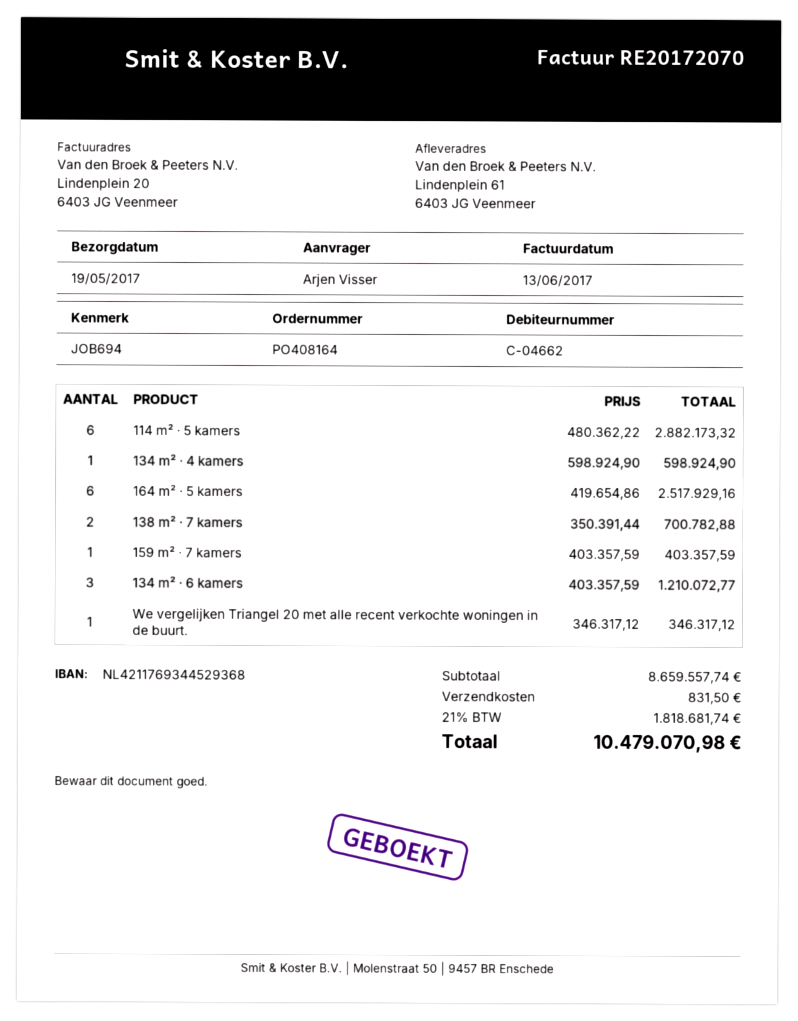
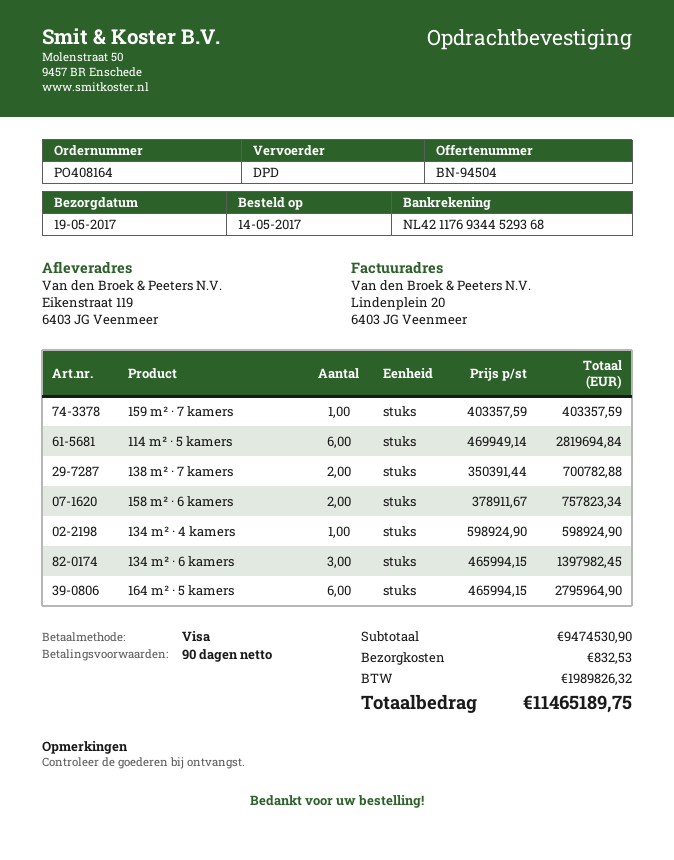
ship to: Lindenplein 61, 6403 JG Veenmeer -> Eikenstraat 119, 6403 JG Veenmeer
114 m² · 5 kamers: 6 x 480362.22 = 2882173.32 -> 6 x 469949.14 = 2819694.84
164 m² · 5 kamers: 6 x 419654.86 = 2517929.16 -> 6 x 465994.15 = 2795964.90
134 m² · 6 kamers: 3 x 403357.59 = 1210072.77 -> 3 x 465994.15 = 1397982.45
We vergelijken Triangel 20 met alle recent verkochte woningen in de buurt.: 1 x 346317.12 = 346317.12 -> none
158 m² · 6 kamers: none -> 2 x 378911.67 = 757823.34
subtotal: 8659557.74 -> 9474530.90
shipping: 831.50 -> 832.53
tax: 1818681.74 -> 1989826.32
total: 10479070.98 -> 11465189.75

